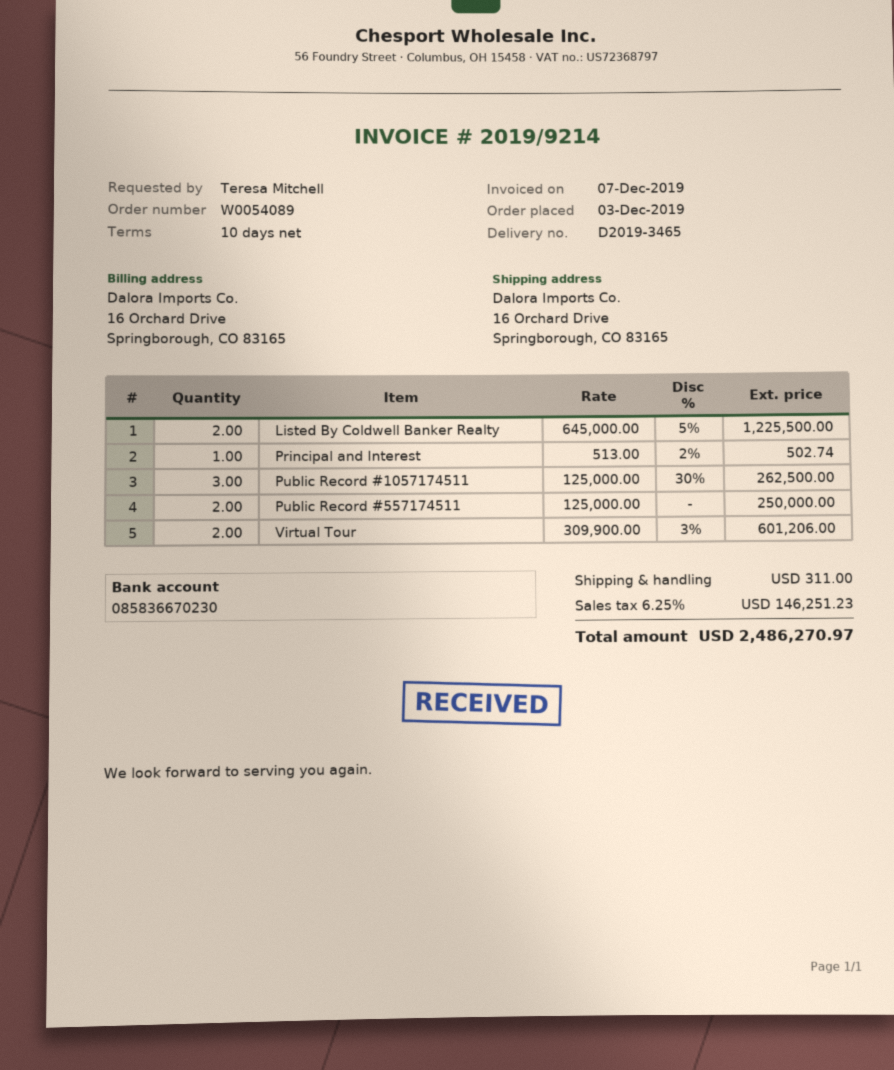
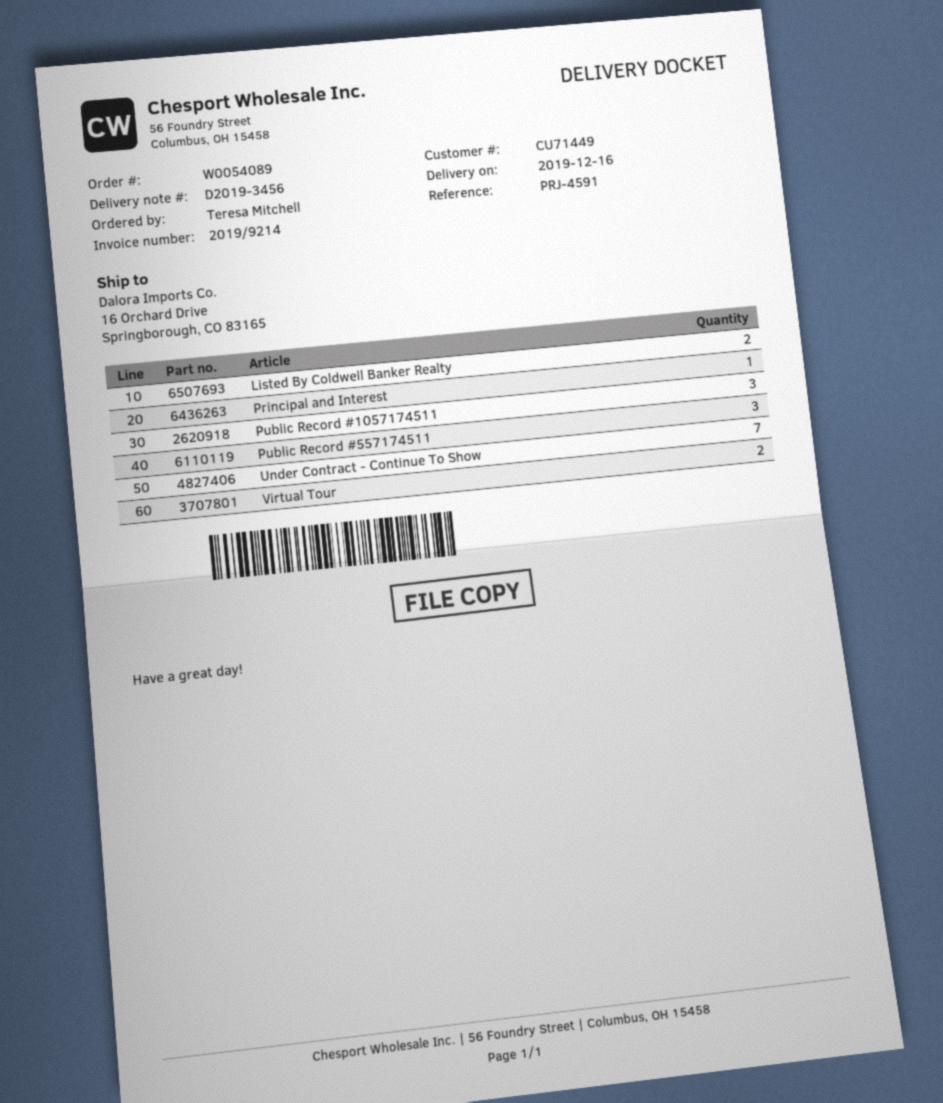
delivery note number: D2019-3465 -> D2019-3456
Public Record #557174511: 2 -> 3
Under Contract - Continue To Show: none -> 7

